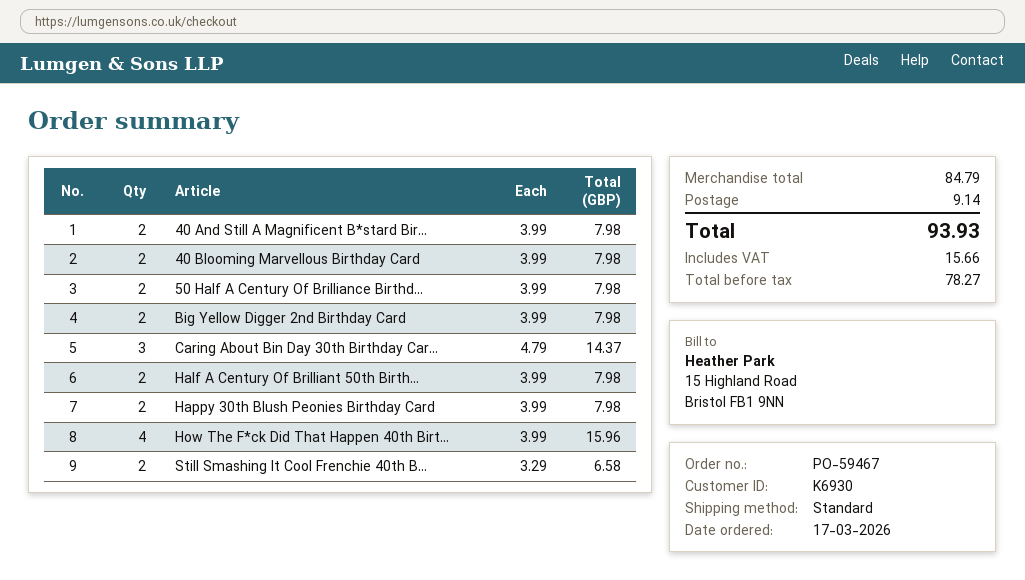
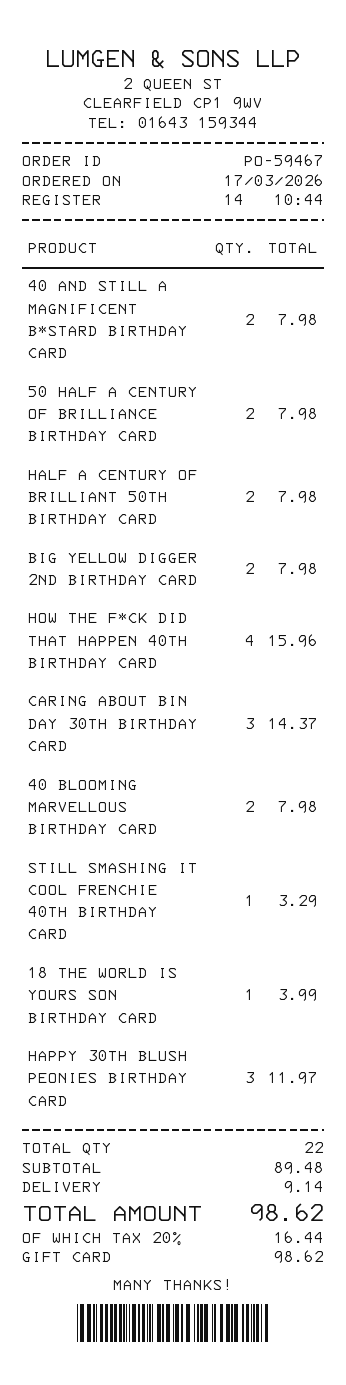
Happy 30th Blush Peonies Birthday Card: 2 for 7.98 -> 3 for 11.97
Still Smashing It Cool Frenchie 40th B...: 2 for 6.58 -> 1 for 3.29
18 THE WORLD IS YOURS SON BIRTHDAY CARD: none -> 1 for 3.99
subtotal: 84.79 -> 89.48
tax: 15.66 -> 16.44
total: 93.93 -> 98.62

